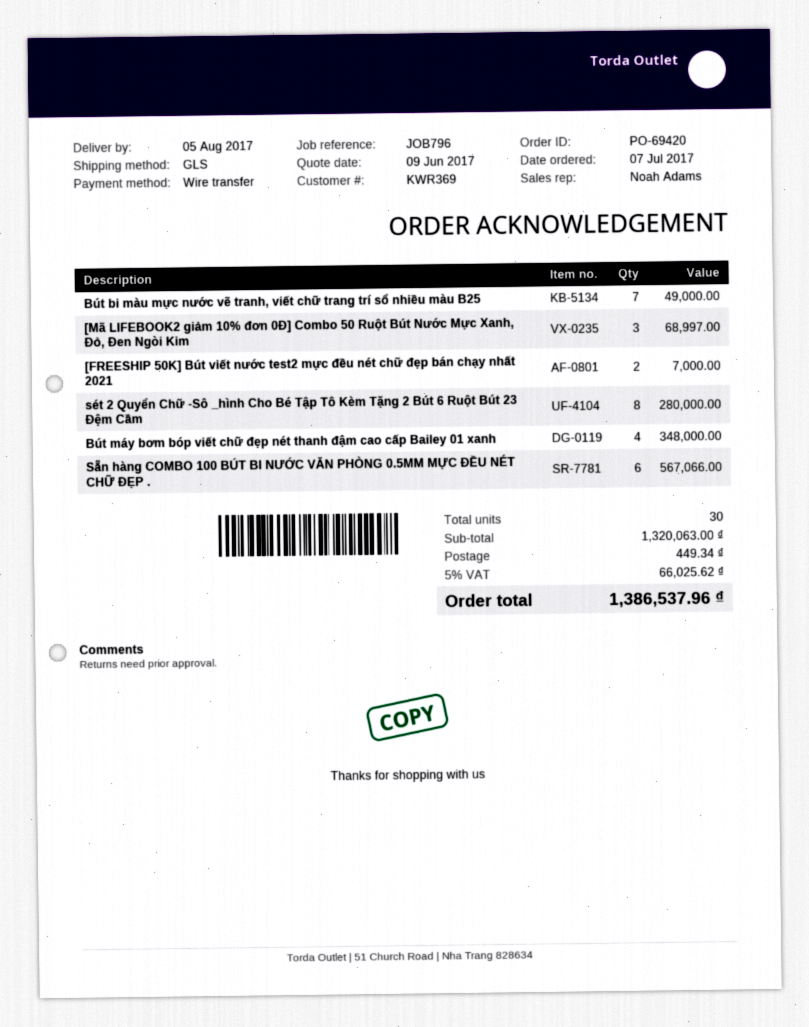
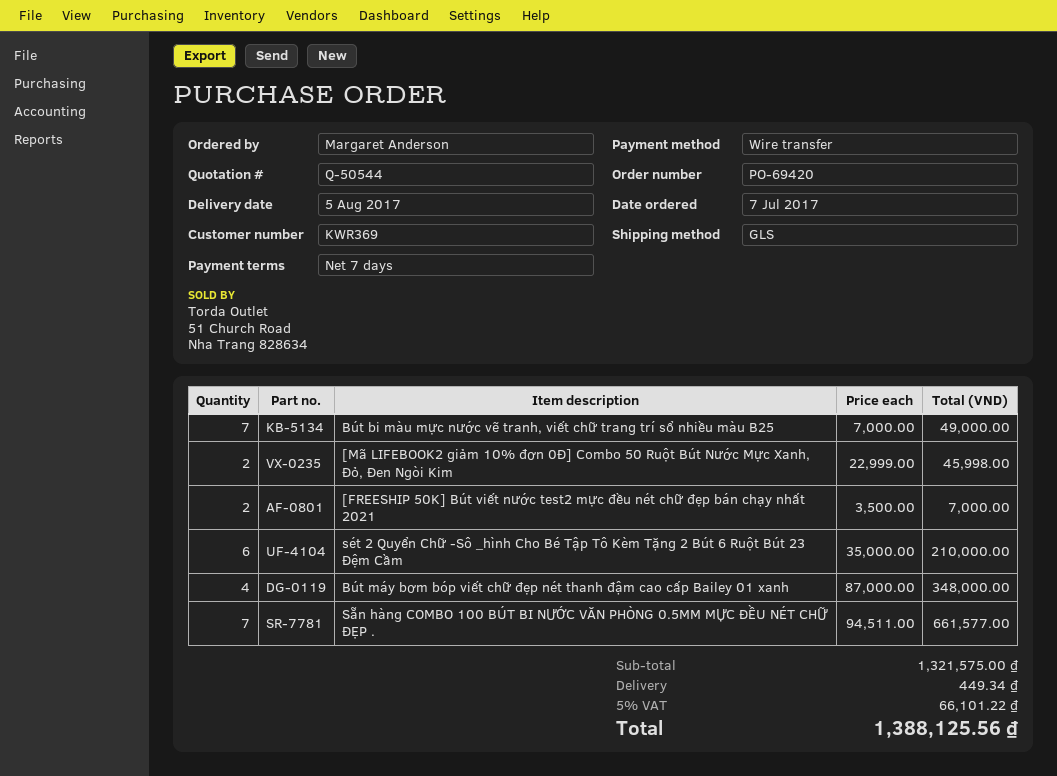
[Mã LIFEBOOK2 giảm 10% đơn 0Đ] Combo 50 Ruột Bút Nước Mực Xanh, Đỏ, Đen Ngòi Kim: 3 for 68997.00 -> 2 for 45998.00
sét 2 Quyển Chữ -Sô _hình Cho Bé Tập Tô Kèm Tặng 2 Bút 6 Ruột Bút 23 Đệm Cầm: 8 for 280000.00 -> 6 for 210000.00
Sẵn hàng COMBO 100 BÚT BI NƯỚC VĂN PHÒNG 0.5MM MỰC ĐỀU NÉT CHỮ ĐẸP .: 6 for 567066.00 -> 7 for 661577.00
subtotal: 1320063.00 -> 1321575.00
tax: 5% = 66025.62 -> 5% = 66101.22
total: 1386537.96 -> 1388125.56

